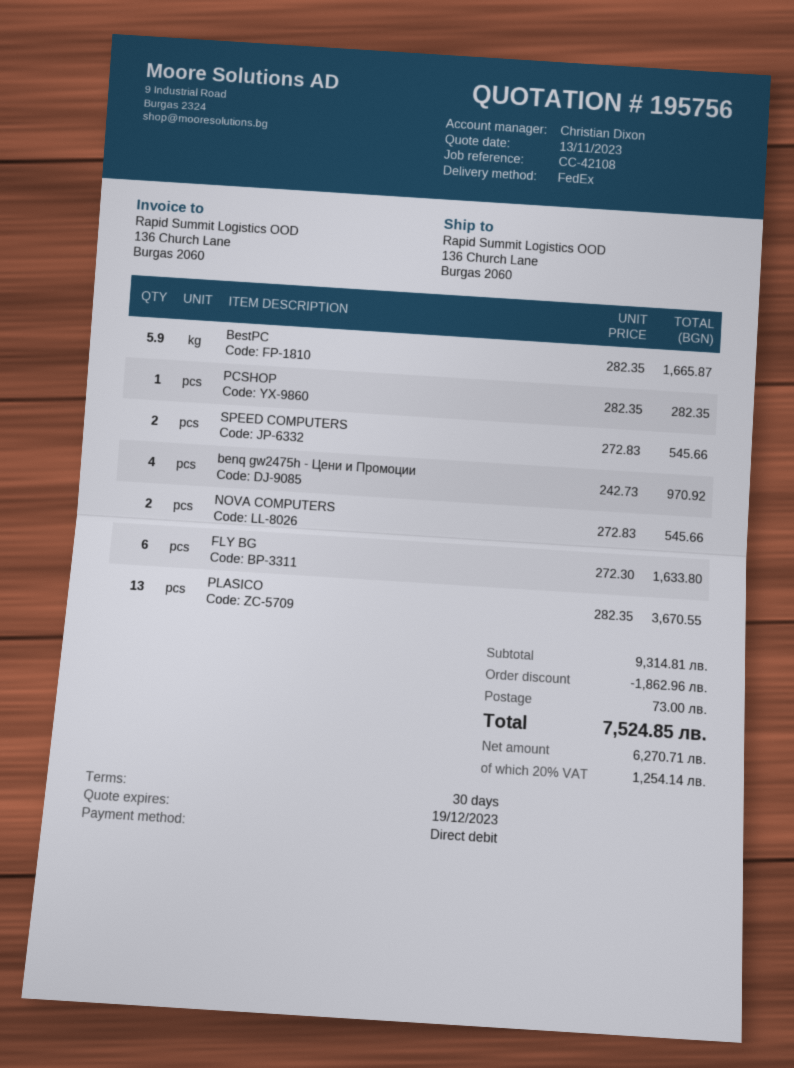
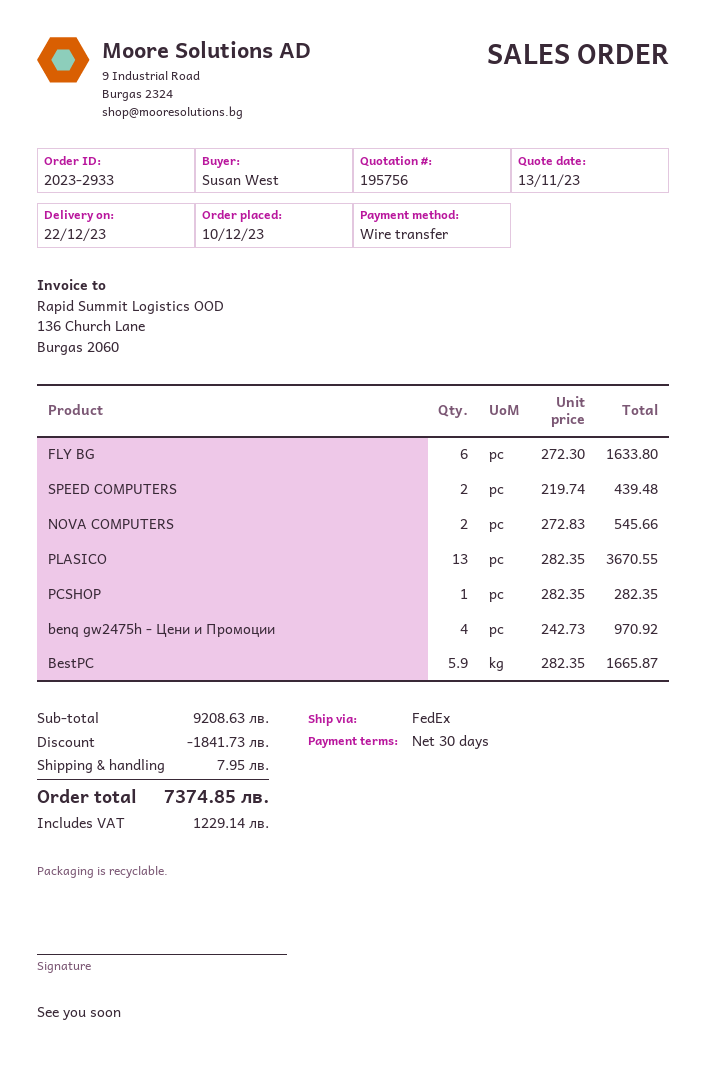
payment method: direct debit -> bank transfer
SPEED COMPUTERS: 2 x 272.83 = 545.66 -> 2 x 219.74 = 439.48
subtotal: 9314.81 -> 9208.63
discount: 1862.96 -> 1841.73
shipping: 73.00 -> 7.95
tax: 1254.14 -> 1229.14
total: 7524.85 -> 7374.85

